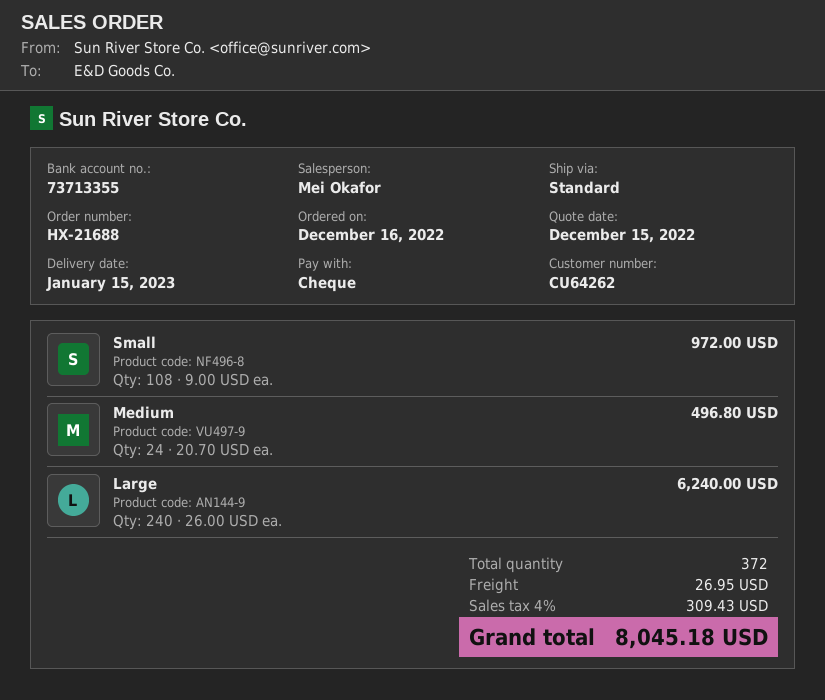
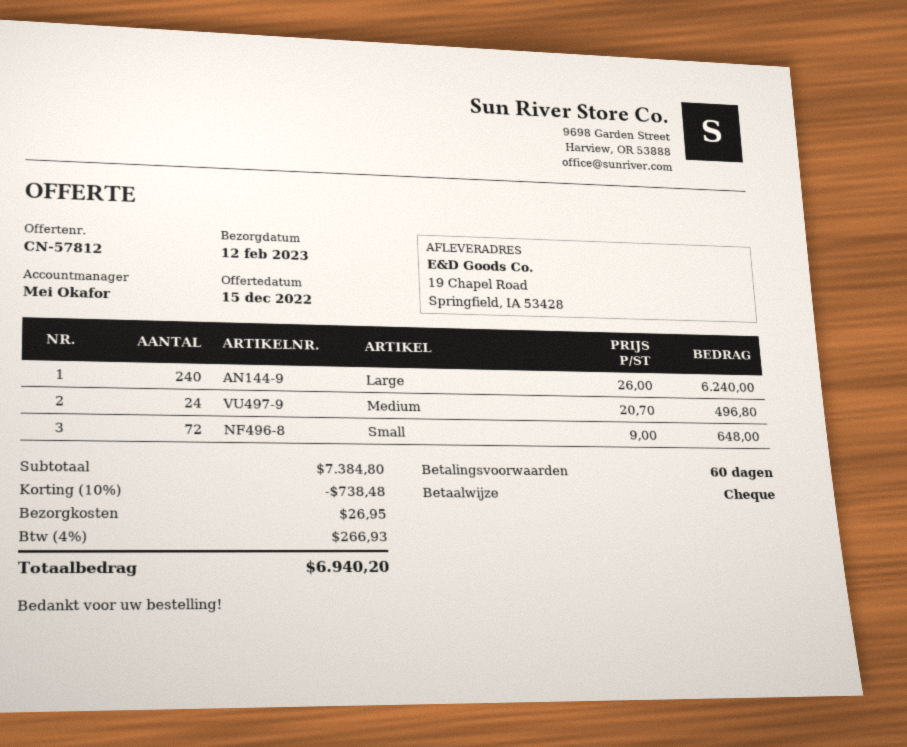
delivery date: 2023-01-15 -> 2023-02-12
Small: 108 x 9.00 = 972.00 -> 72 x 9.00 = 648.00
discount: none -> 10% = 738.48
tax: 4% = 309.43 -> 4% = 266.93
total: 8045.18 -> 6940.20

